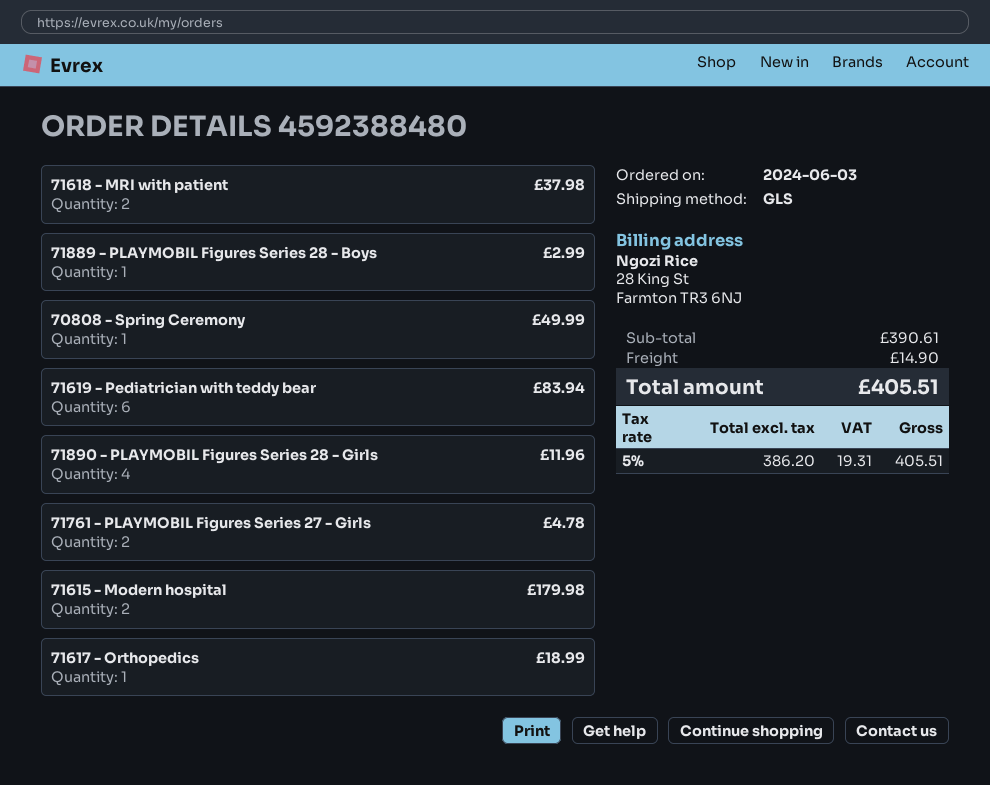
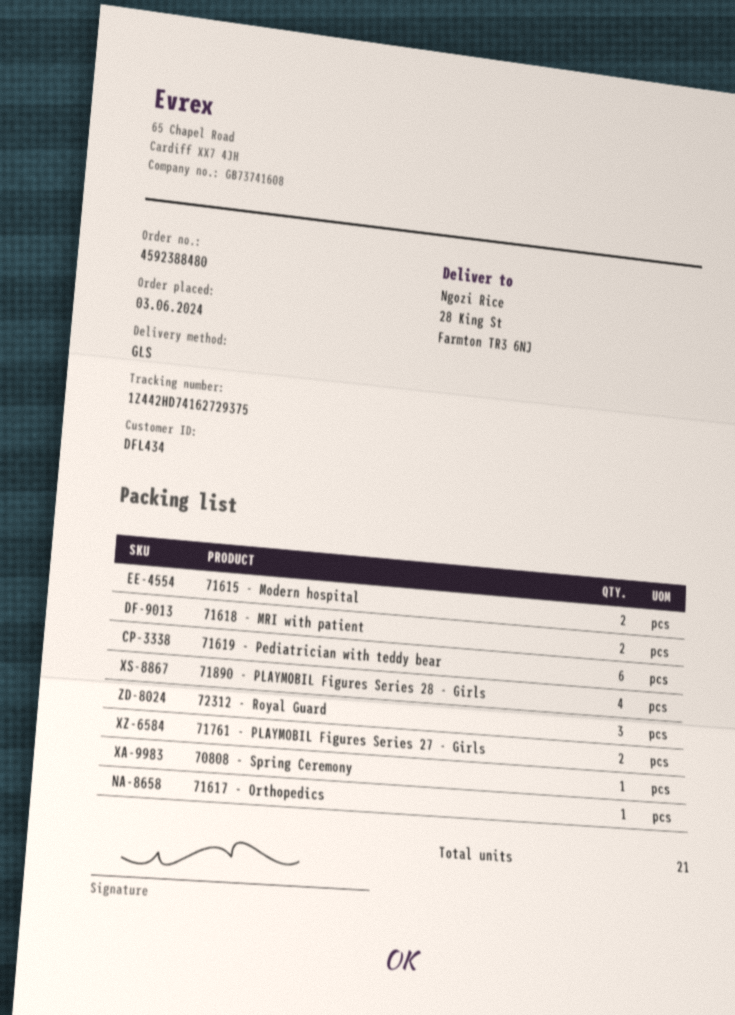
71889 - PLAYMOBIL Figures Series 28 - Boys: 1 -> none
72312 - Royal Guard: none -> 3

